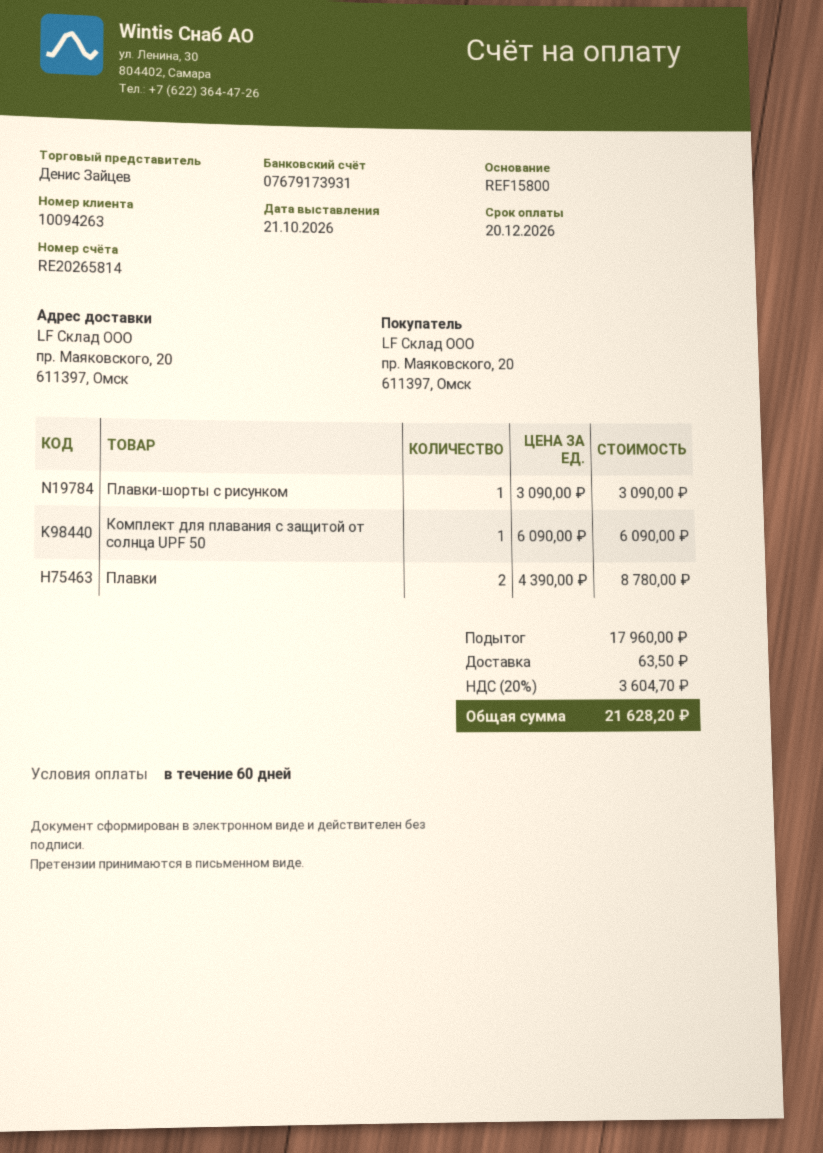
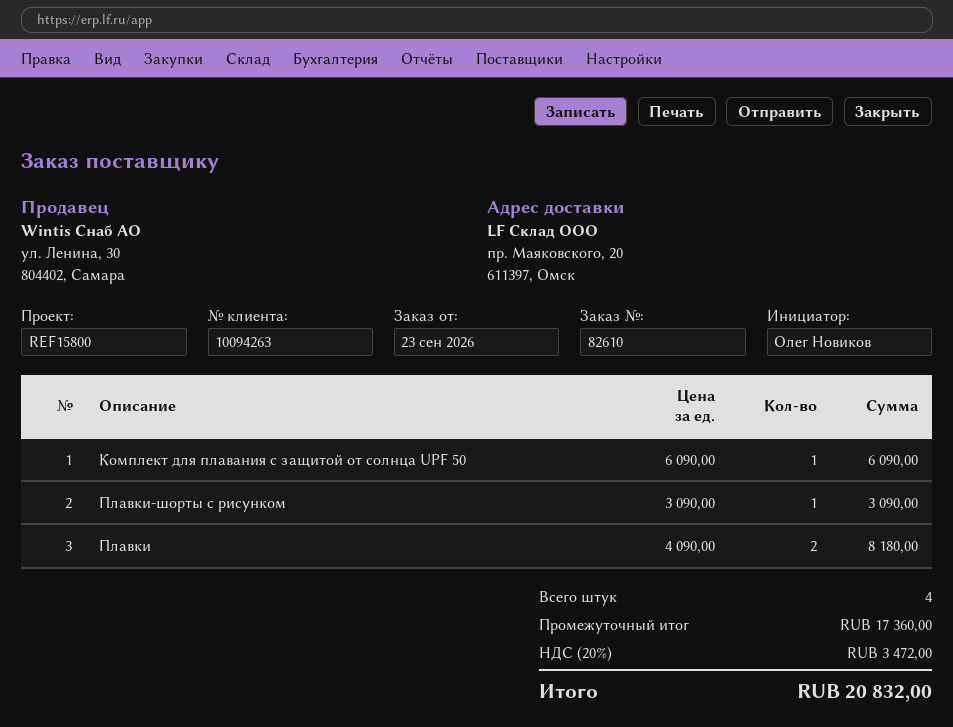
Плавки: 2 x 4390.00 = 8780.00 -> 2 x 4090.00 = 8180.00
subtotal: 17960.00 -> 17360.00
shipping: 63.50 -> none
tax: 20% = 3604.70 -> 20% = 3472.00
total: 21628.20 -> 20832.00

